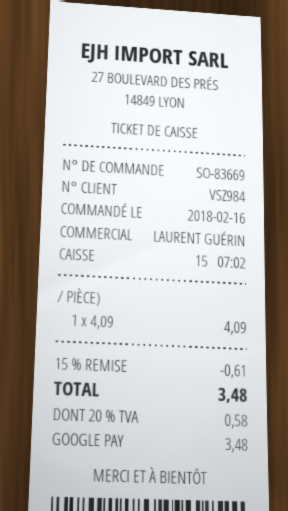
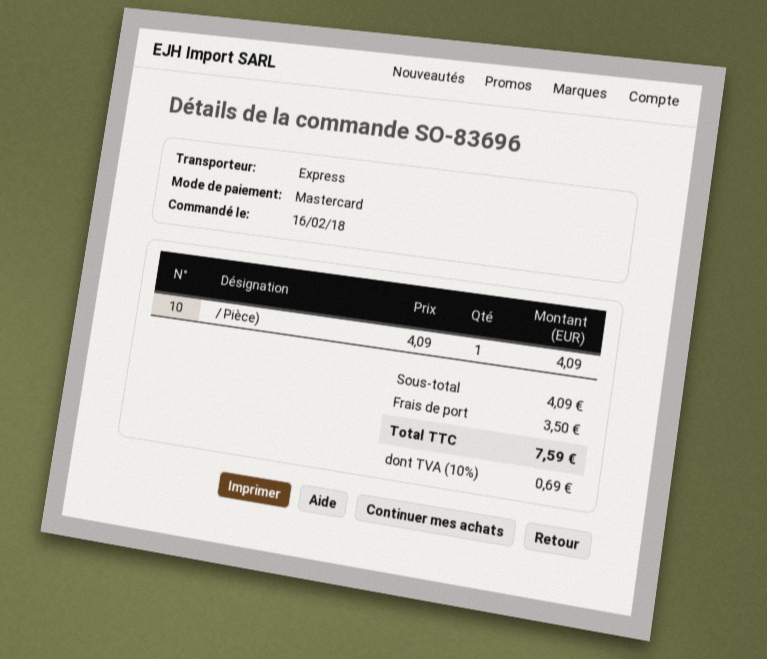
order number: SO-83669 -> SO-83696
payment method: Google Pay -> Mastercard
discount: 15% = 0.61 -> none
shipping: none -> 3.50
tax: 20% = 0.58 -> 10% = 0.69
total: 3.48 -> 7.59

